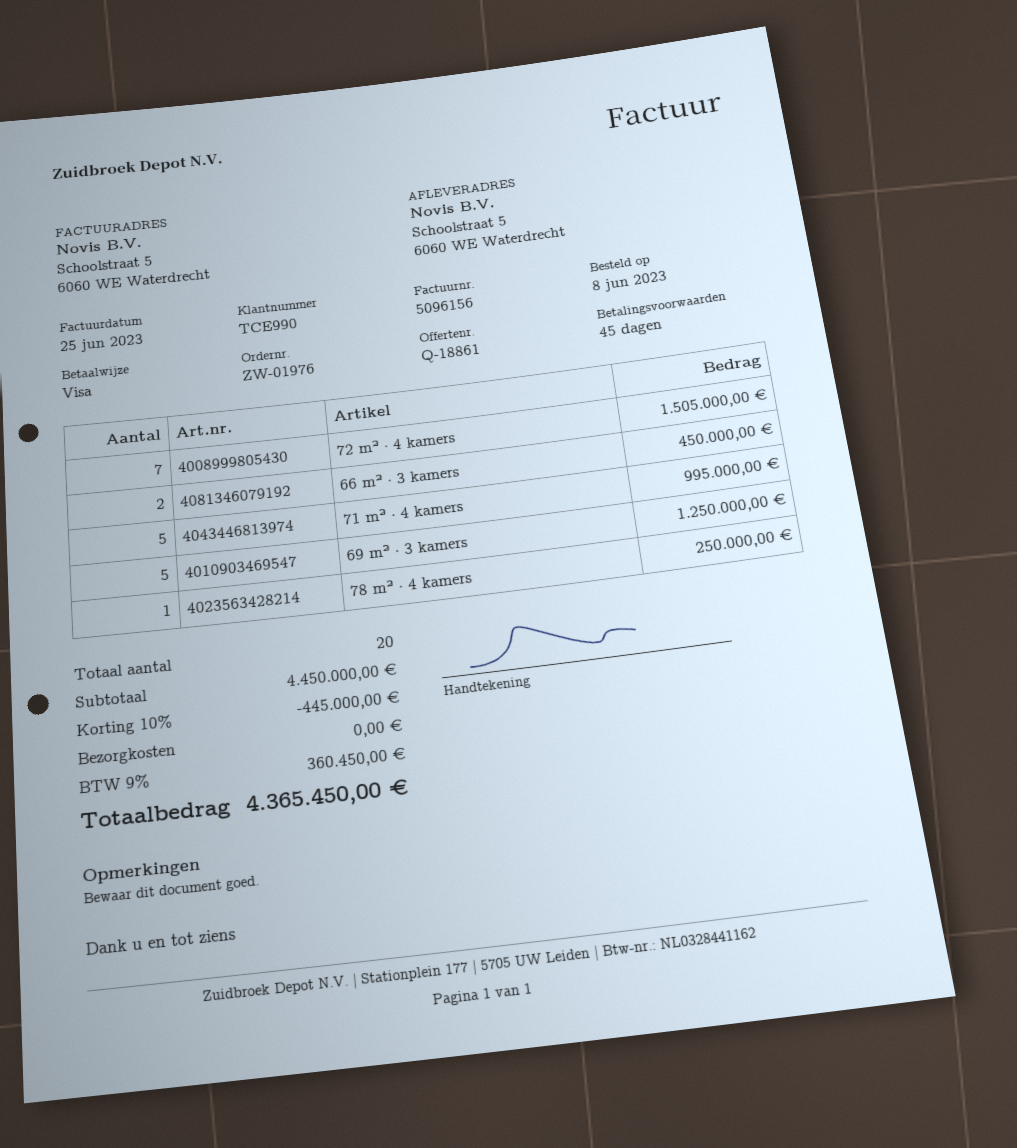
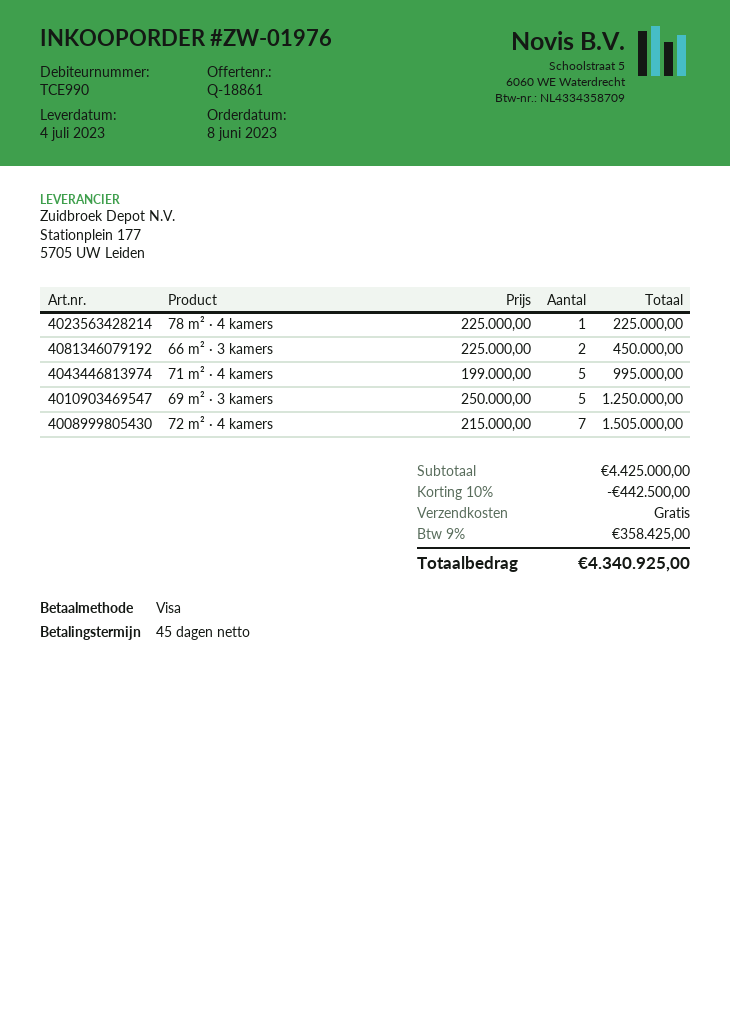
78 m² · 4 kamers: 1 for 250000.00 -> 1 for 225000.00
subtotal: 4450000.00 -> 4425000.00
discount: 10% = 445000.00 -> 10% = 442500.00
tax: 9% = 360450.00 -> 9% = 358425.00
total: 4365450.00 -> 4340925.00

